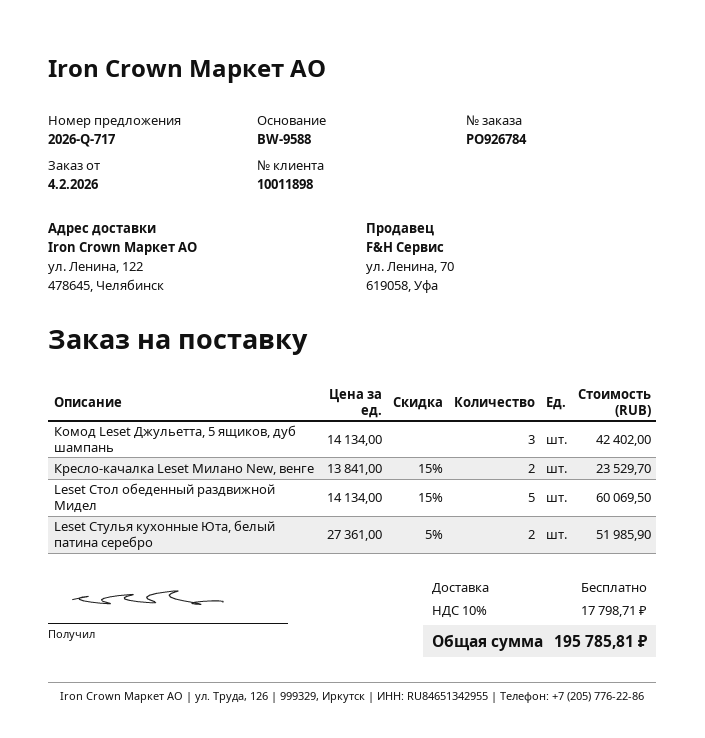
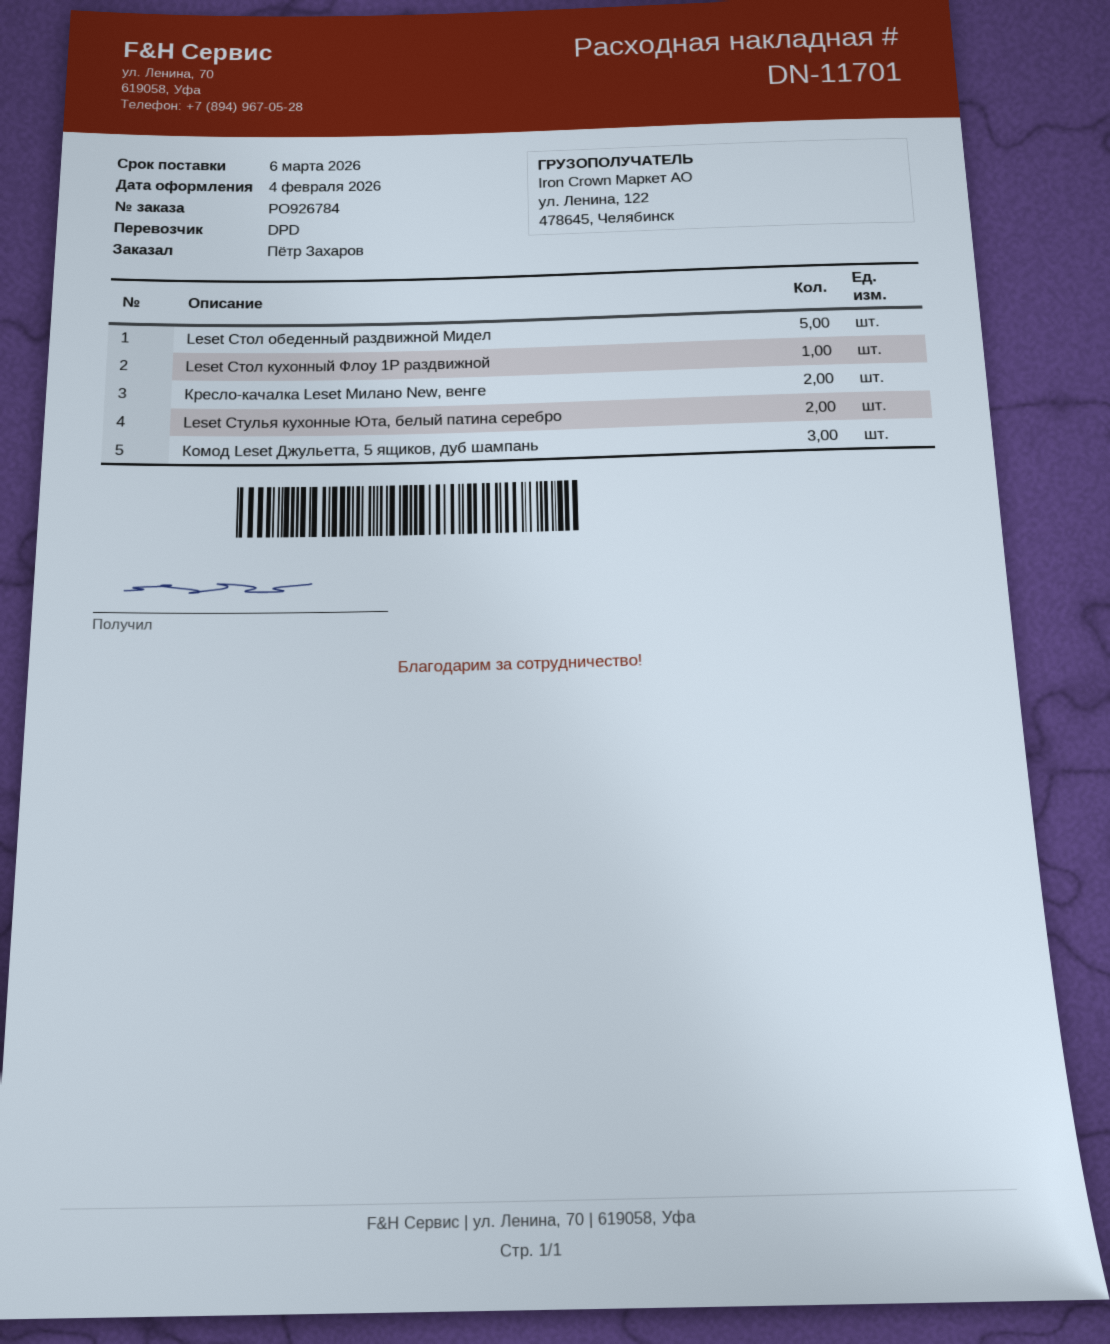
Leset Стол кухонный Флоу 1Р раздвижной: none -> 1

